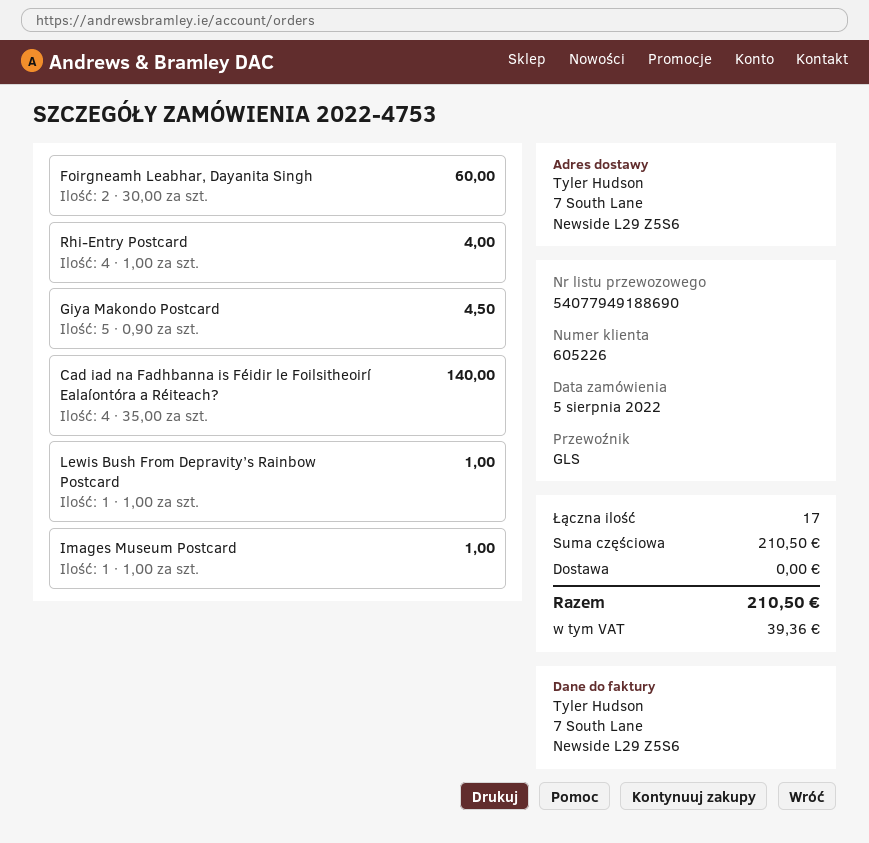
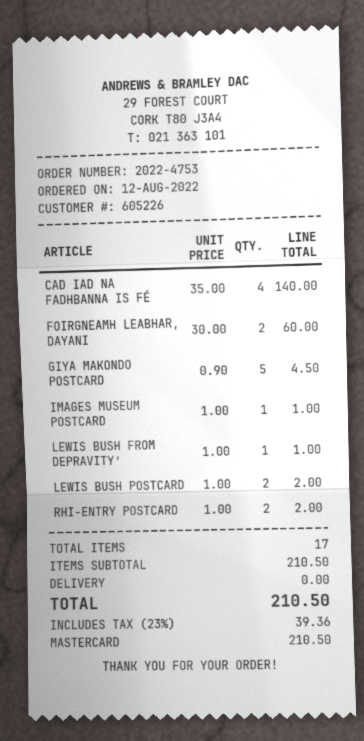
order date: 2022-08-05 -> 2022-08-12
Rhi-Entry Postcard: 4 x 1.00 = 4.00 -> 2 x 1.00 = 2.00
LEWIS BUSH POSTCARD: none -> 2 x 1.00 = 2.00

